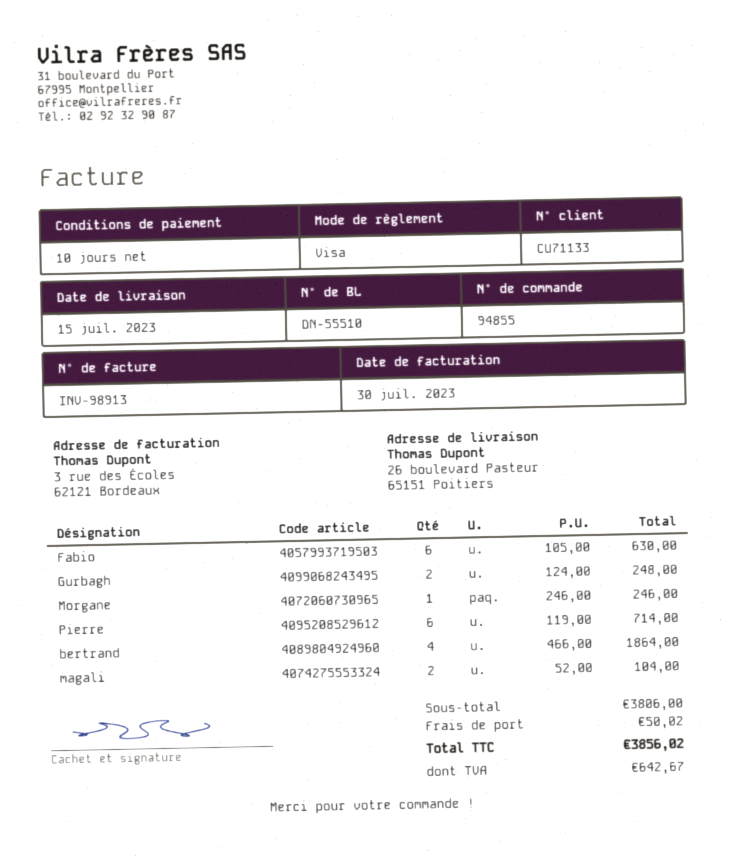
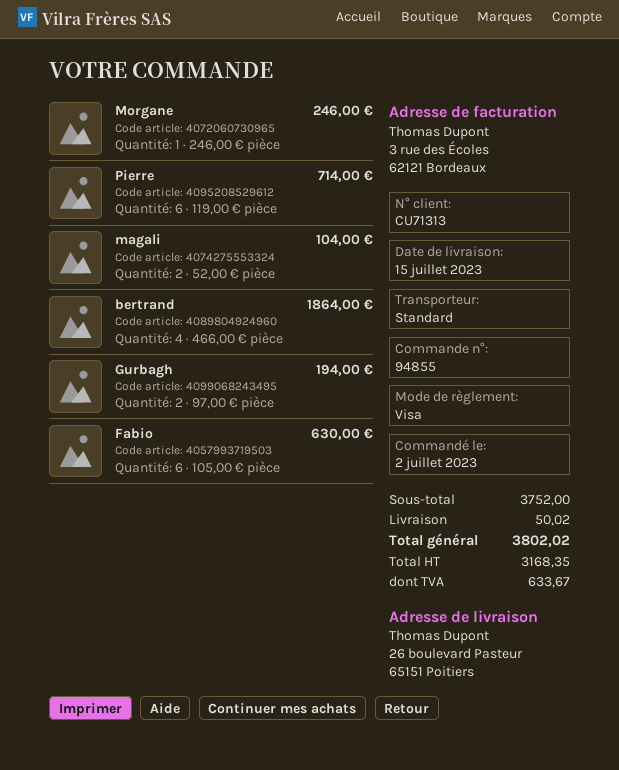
customer number: CU71133 -> CU71313
Gurbagh: 2 x 124.00 = 248.00 -> 2 x 97.00 = 194.00
subtotal: 3806.00 -> 3752.00
tax: 642.67 -> 633.67
total: 3856.02 -> 3802.02

